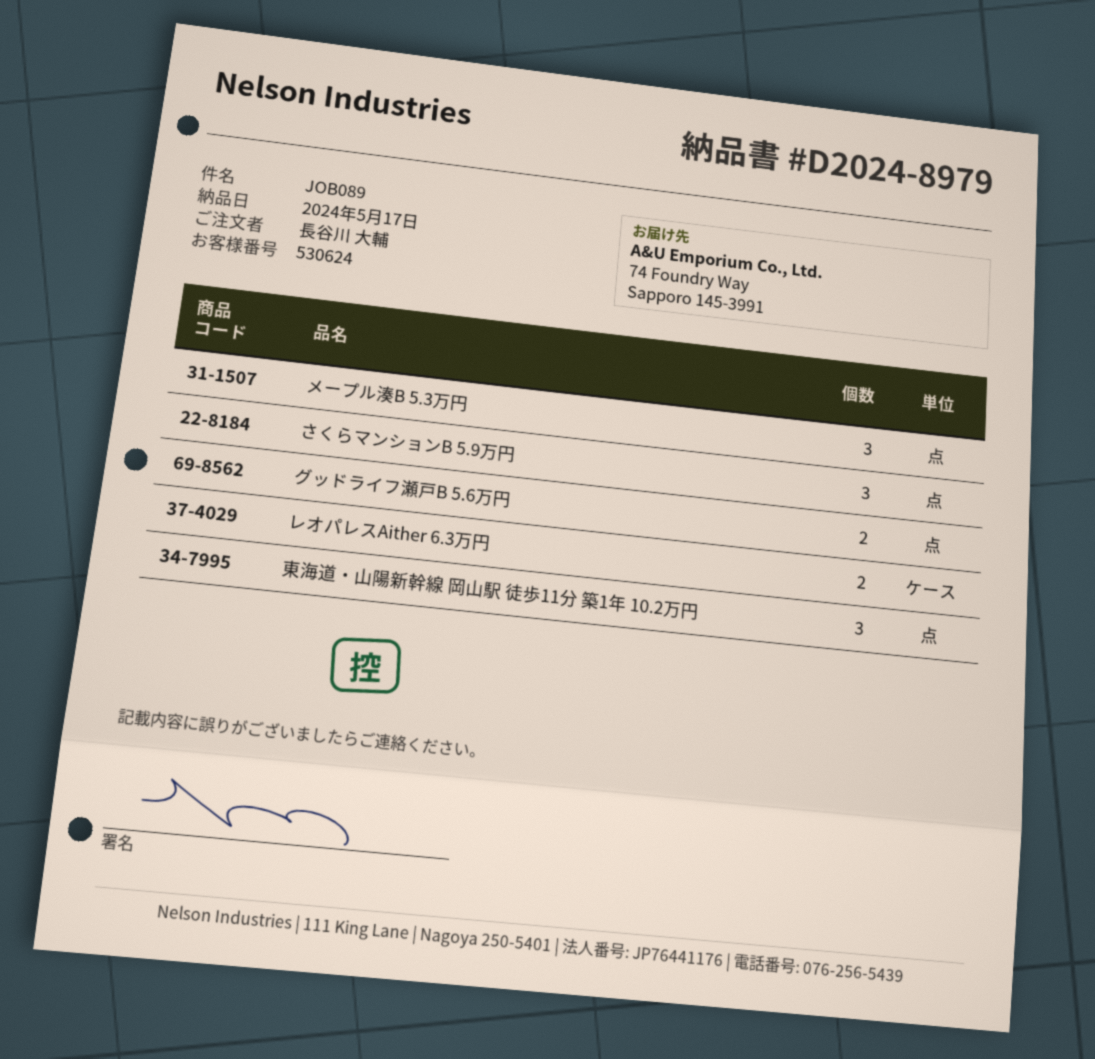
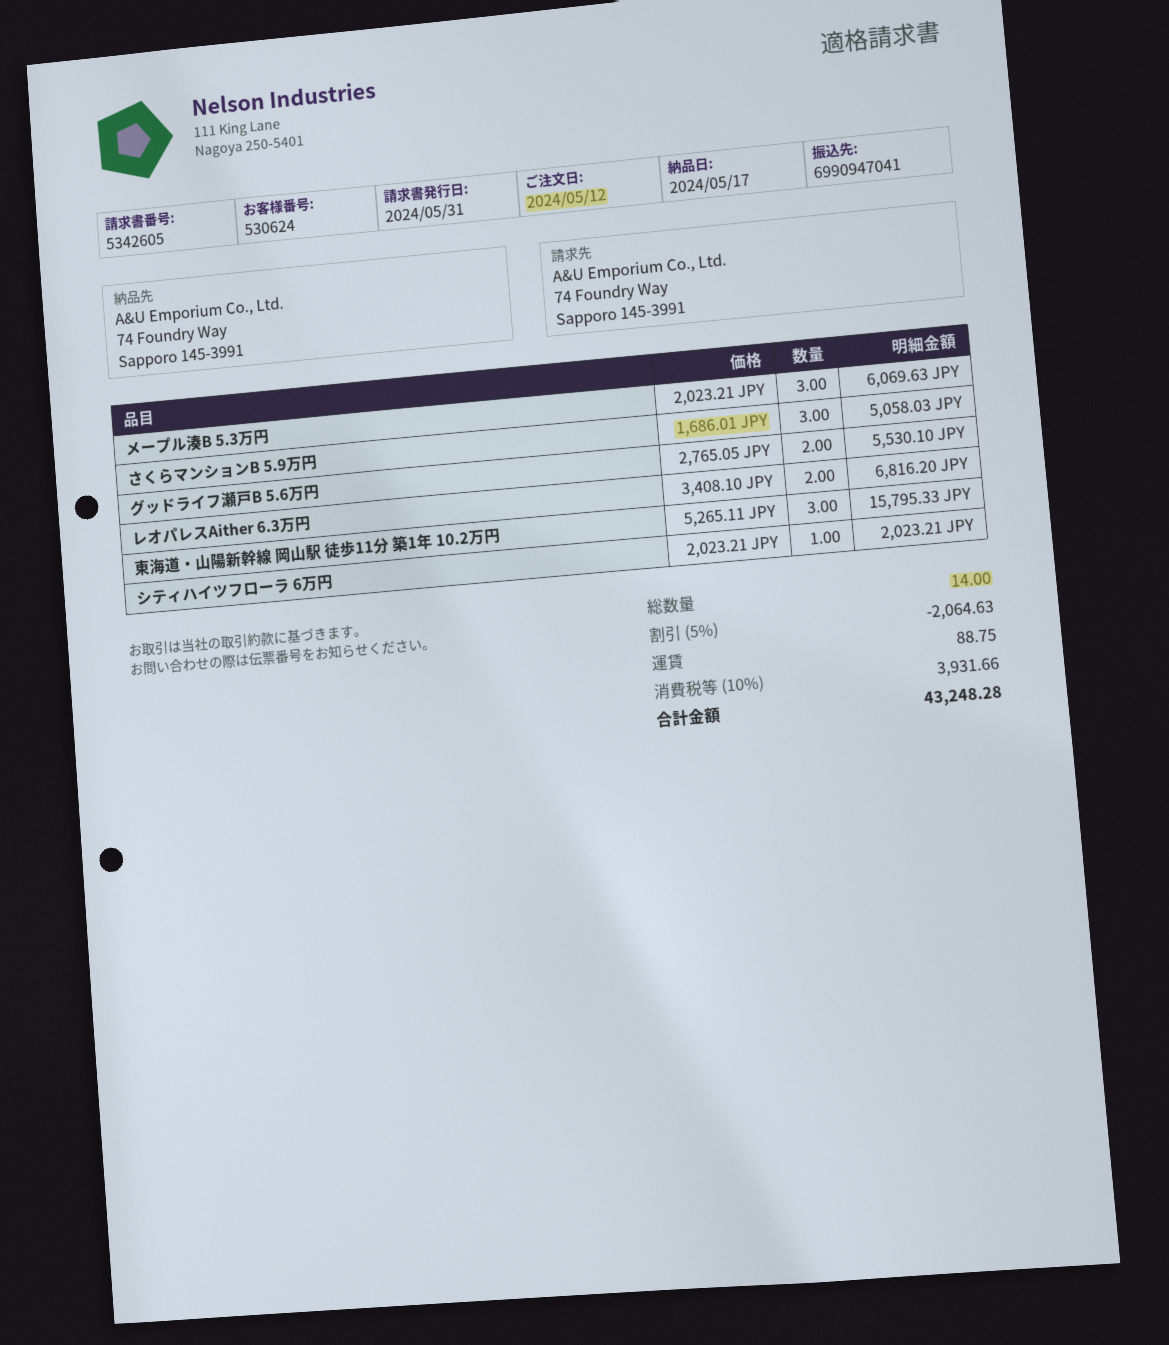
シティハイツフローラ 6万円: none -> 1

